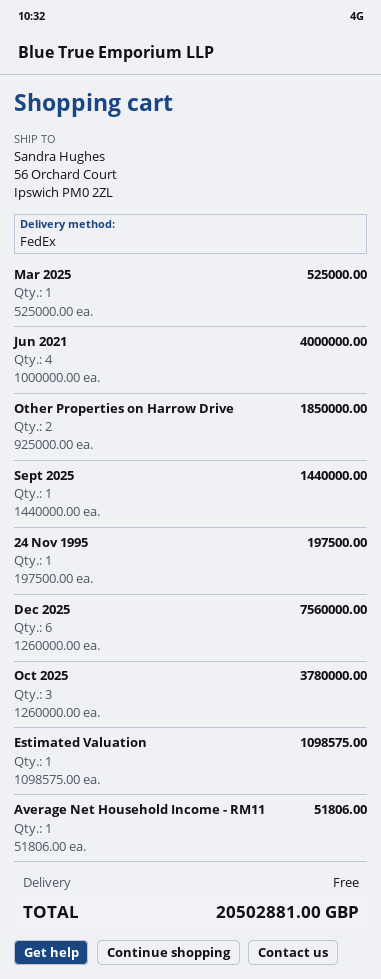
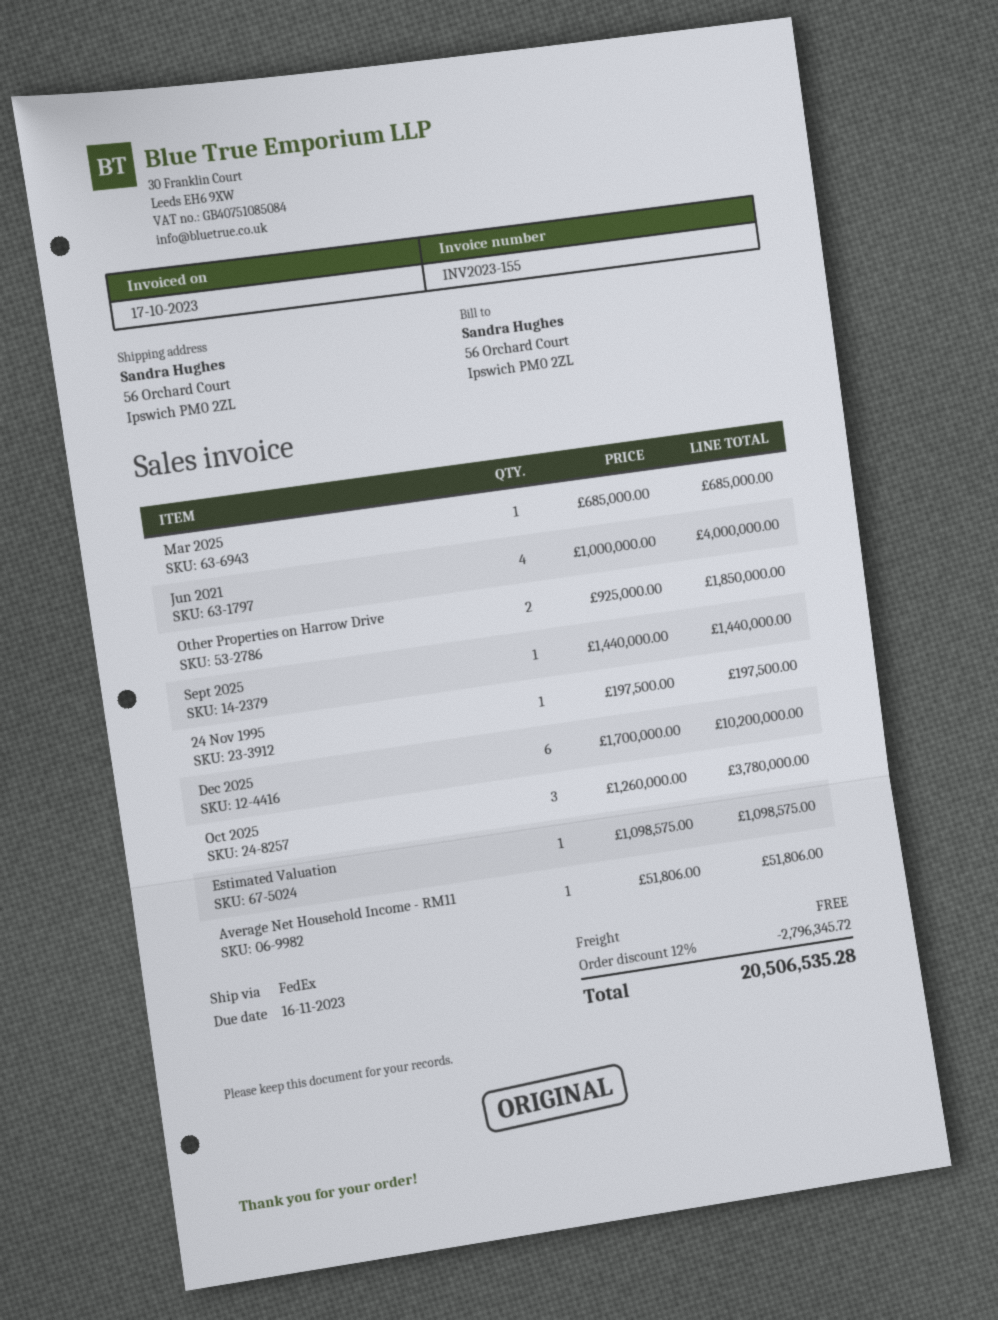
Mar 2025: 1 x 525000.00 = 525000.00 -> 1 x 685000.00 = 685000.00
Dec 2025: 6 x 1260000.00 = 7560000.00 -> 6 x 1700000.00 = 10200000.00
discount: none -> 12% = 2796345.72
total: 20502881.00 -> 20506535.28

